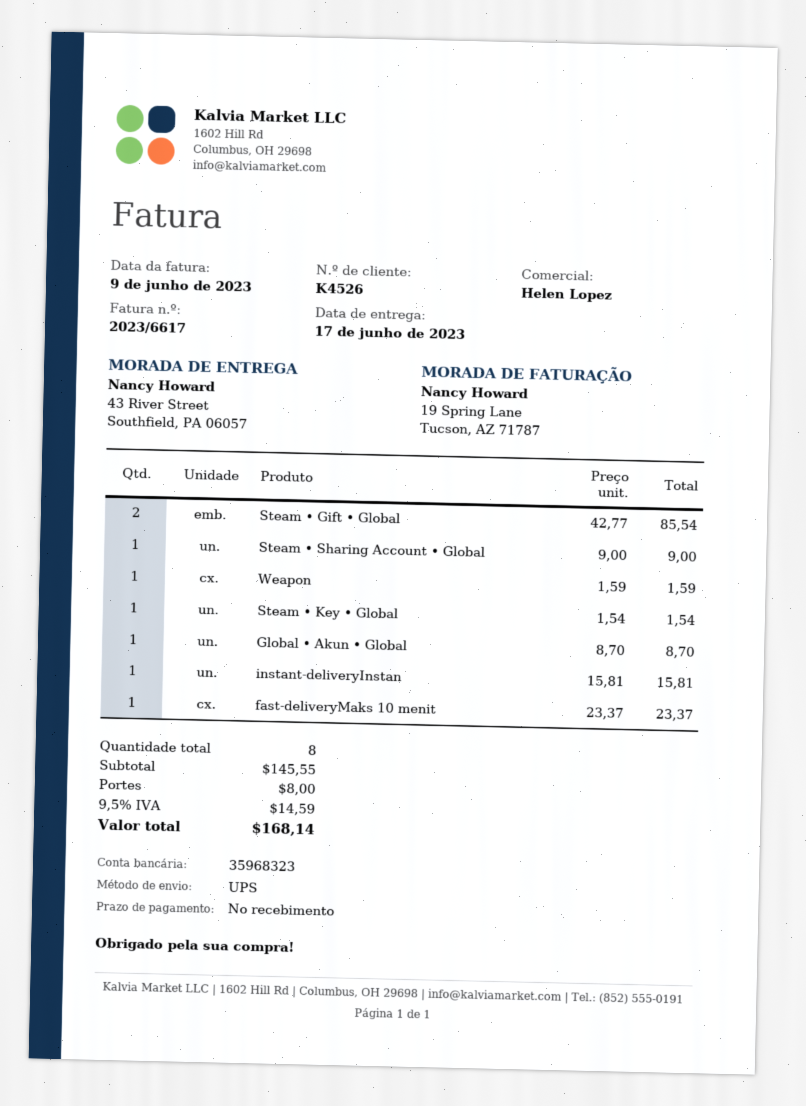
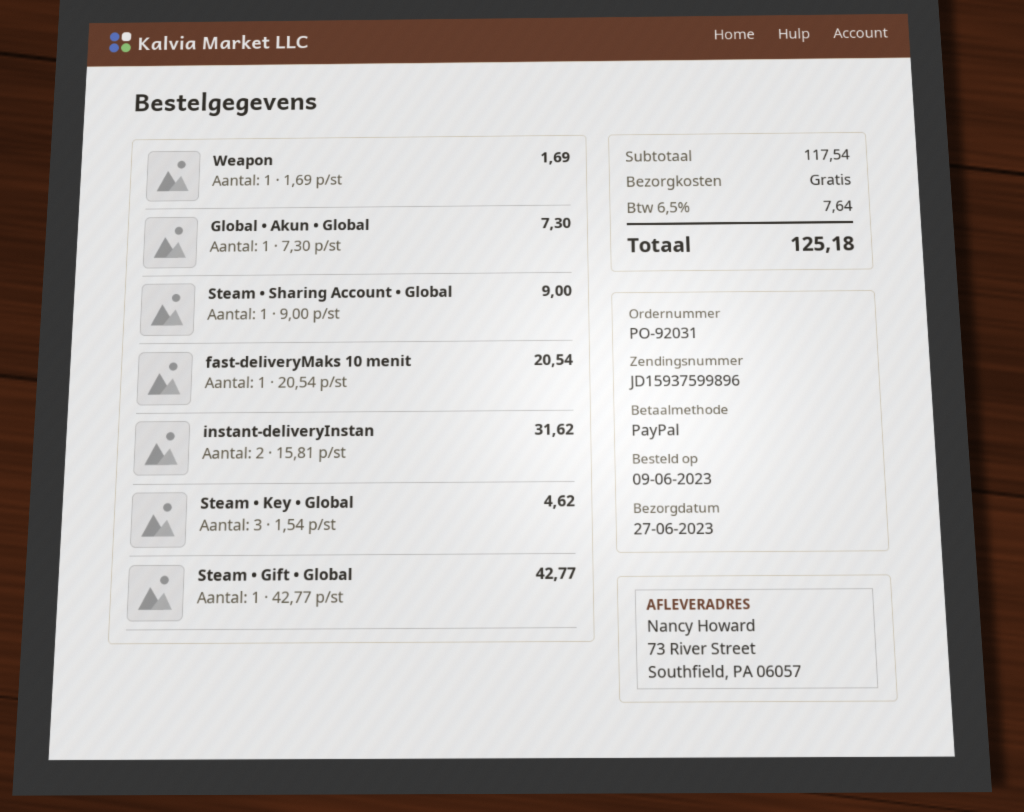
delivery date: 2023-06-17 -> 2023-06-27
ship to: 43 River Street, Southfield, PA 06057 -> 73 River Street, Southfield, PA 06057
Steam • Gift • Global: 2 x 42.77 = 85.54 -> 1 x 42.77 = 42.77
Weapon: 1 x 1.59 = 1.59 -> 1 x 1.69 = 1.69
Steam • Key • Global: 1 x 1.54 = 1.54 -> 3 x 1.54 = 4.62
Global • Akun • Global: 1 x 8.70 = 8.70 -> 1 x 7.30 = 7.30
instant-deliveryInstan: 1 x 15.81 = 15.81 -> 2 x 15.81 = 31.62
fast-deliveryMaks 10 menit: 1 x 23.37 = 23.37 -> 1 x 20.54 = 20.54
subtotal: 145.55 -> 117.54
shipping: 8.00 -> 0.00
tax: 9.5% = 14.59 -> 6.5% = 7.64
total: 168.14 -> 125.18

